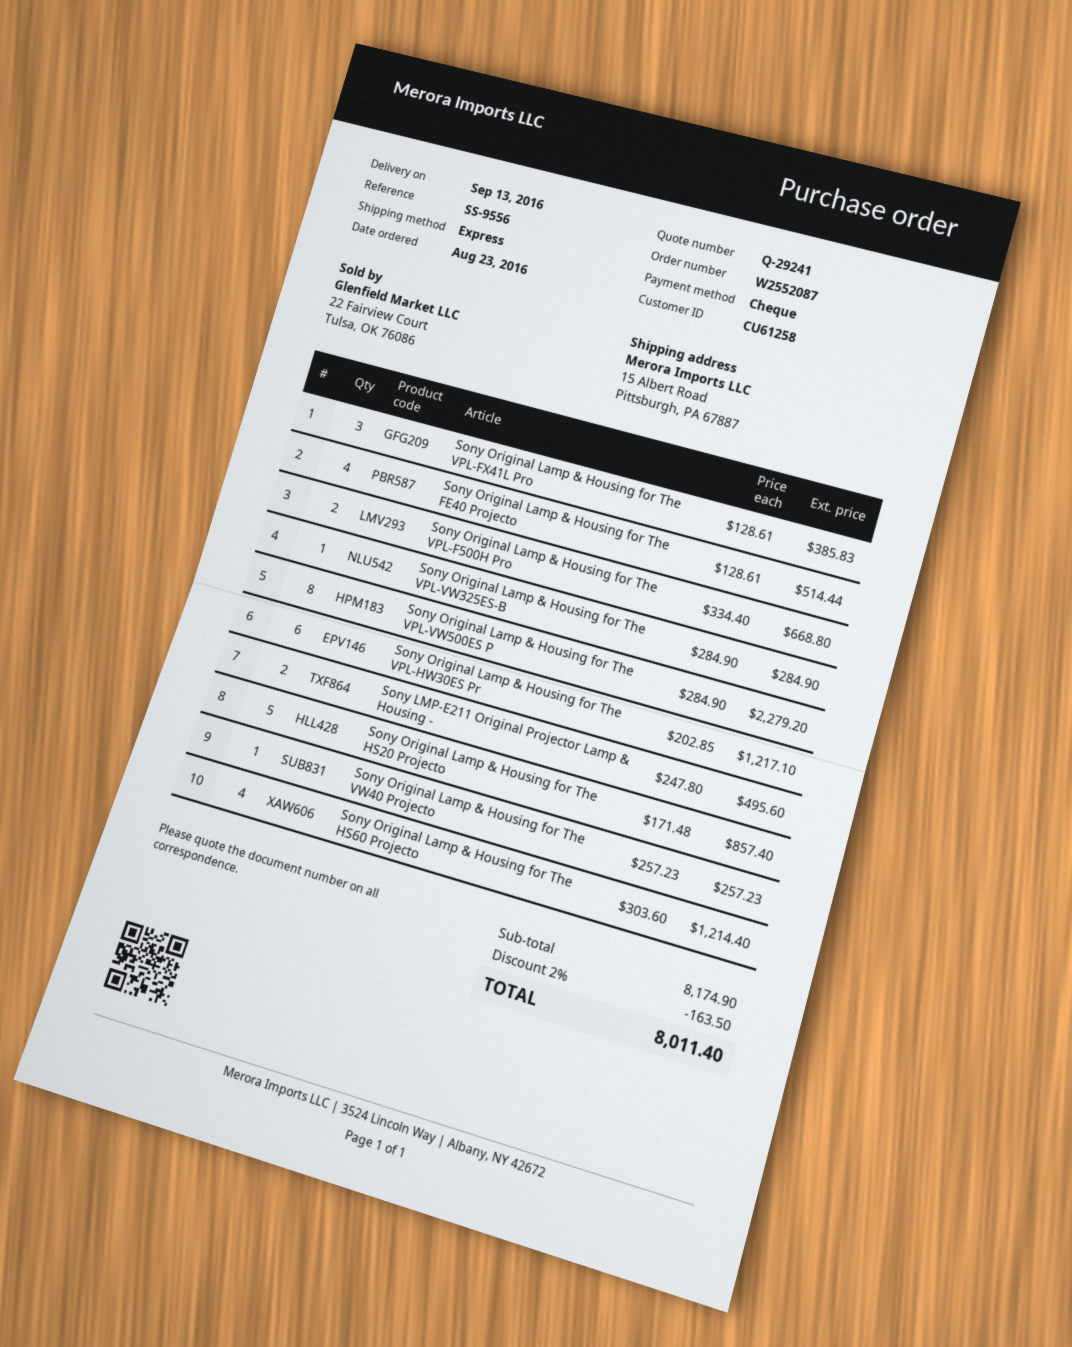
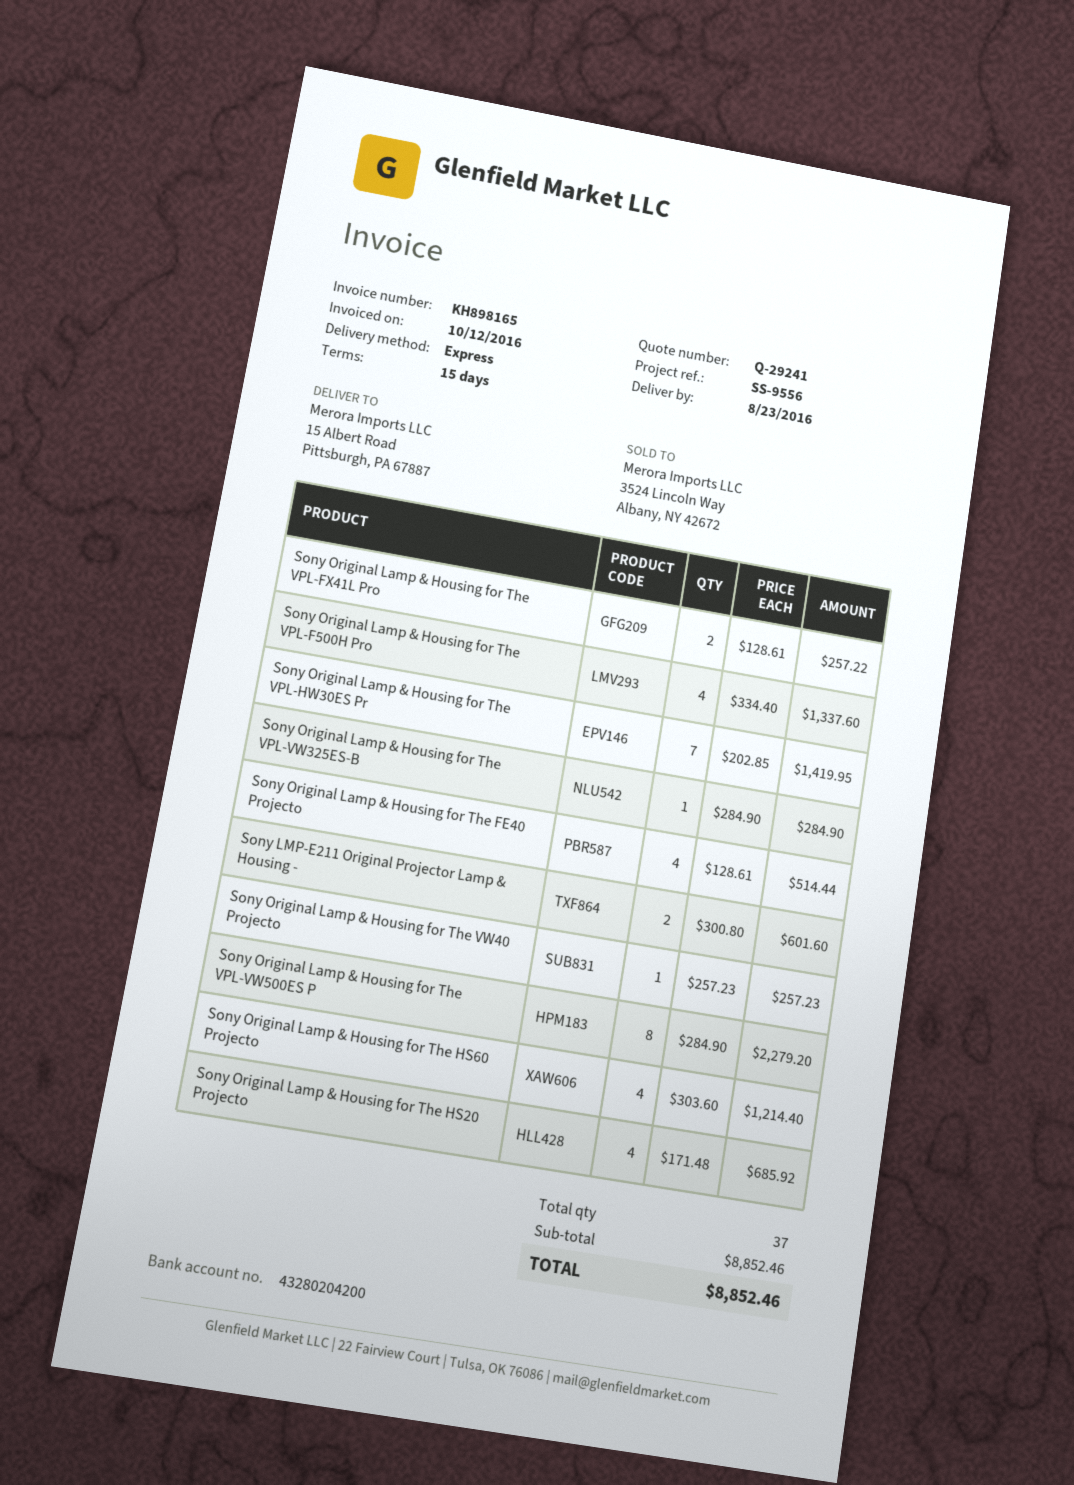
delivery date: 2016-09-13 -> 2016-08-23
Sony Original Lamp & Housing for The VPL-FX41L Pro: 3 x 128.61 = 385.83 -> 2 x 128.61 = 257.22
Sony Original Lamp & Housing for The VPL-F500H Pro: 2 x 334.40 = 668.80 -> 4 x 334.40 = 1337.60
Sony Original Lamp & Housing for The VPL-HW30ES Pr: 6 x 202.85 = 1217.10 -> 7 x 202.85 = 1419.95
Sony LMP-E211 Original Projector Lamp & Housing -: 2 x 247.80 = 495.60 -> 2 x 300.80 = 601.60
Sony Original Lamp & Housing for The HS20 Projecto: 5 x 171.48 = 857.40 -> 4 x 171.48 = 685.92
subtotal: 8174.90 -> 8852.46
discount: 2% = 163.50 -> none
total: 8011.40 -> 8852.46

